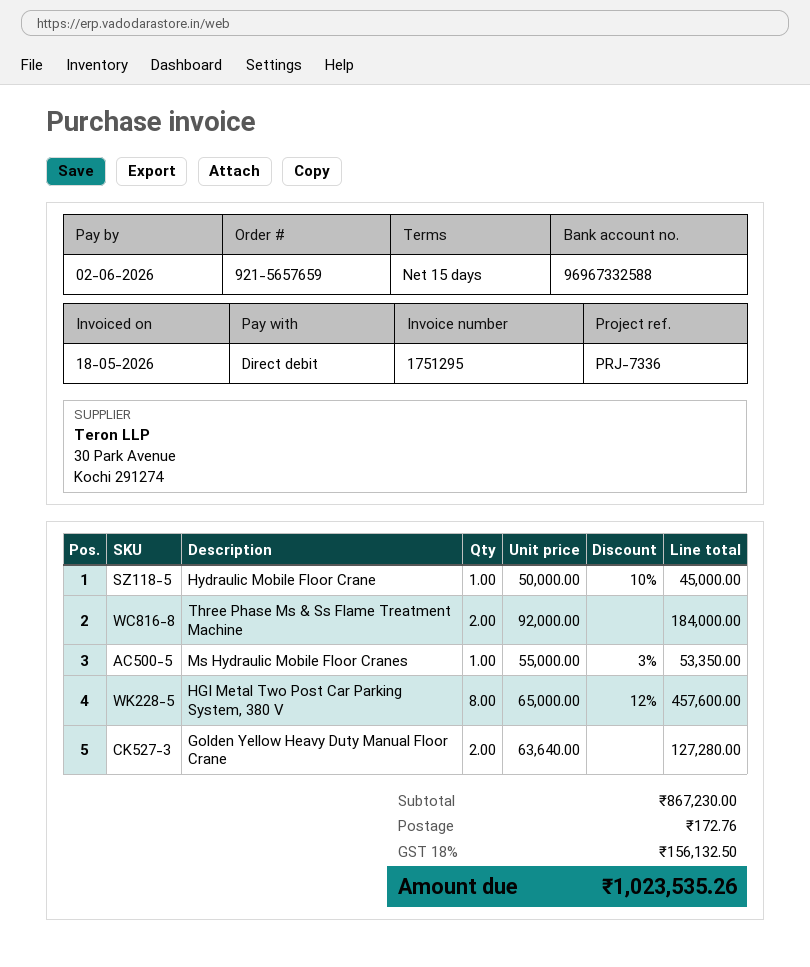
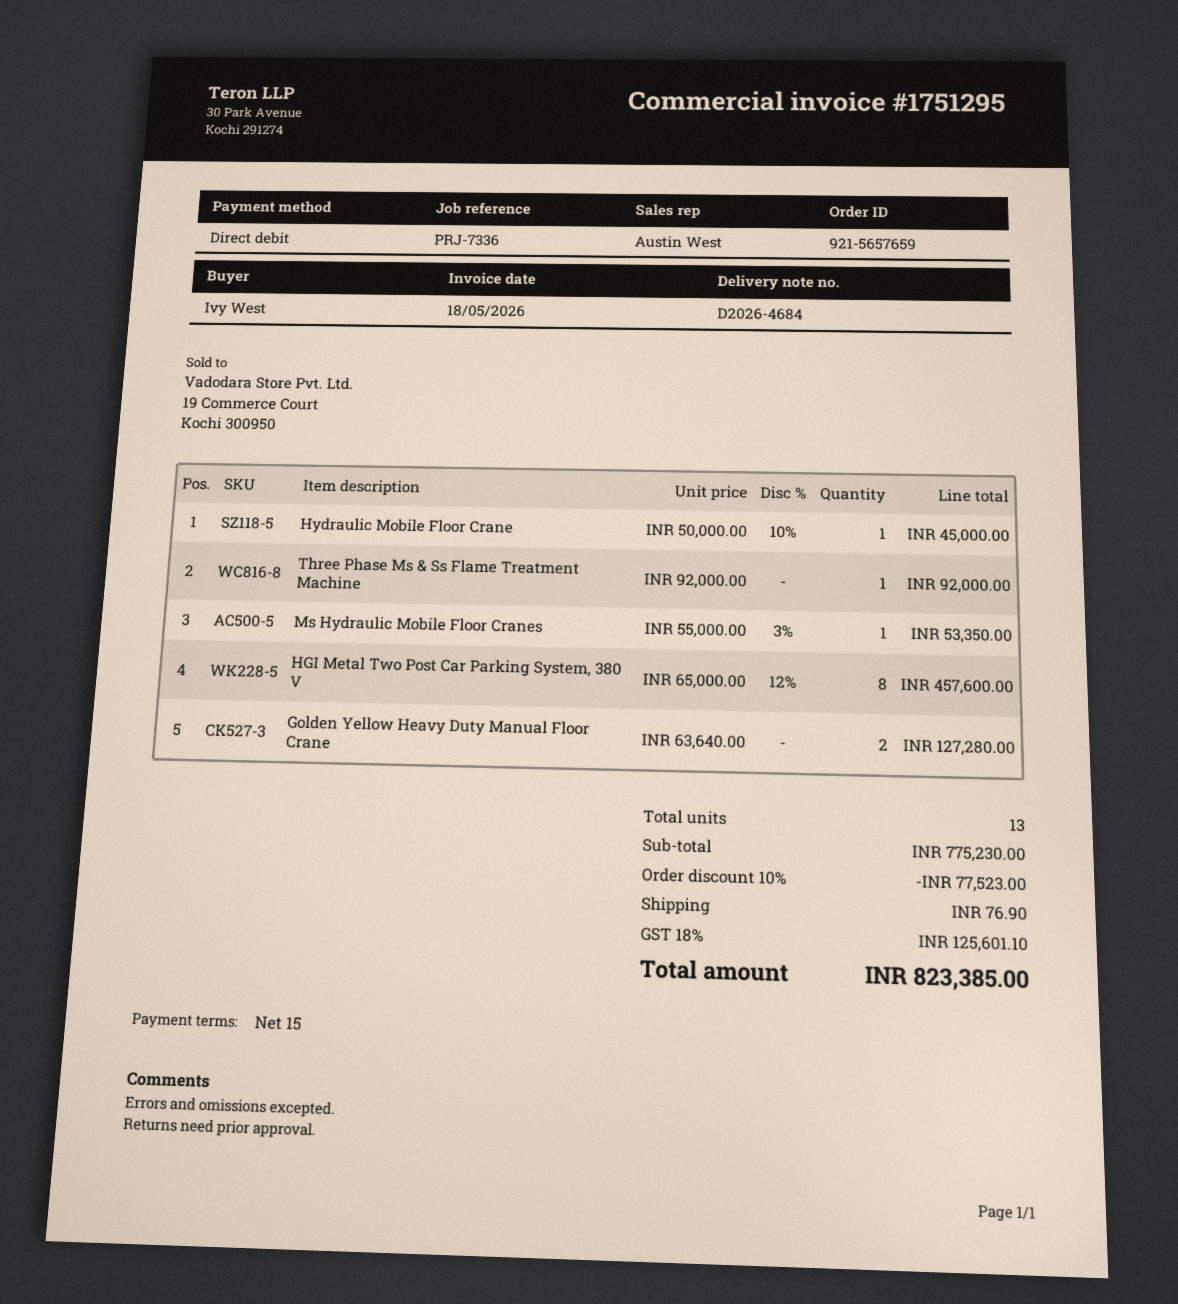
Three Phase Ms & Ss Flame Treatment Machine: 2 x 92000.00 = 184000.00 -> 1 x 92000.00 = 92000.00
subtotal: 867230.00 -> 775230.00
discount: none -> 10% = 77523.00
shipping: 172.76 -> 76.90
tax: 18% = 156132.50 -> 18% = 125601.10
total: 1023535.26 -> 823385.00

